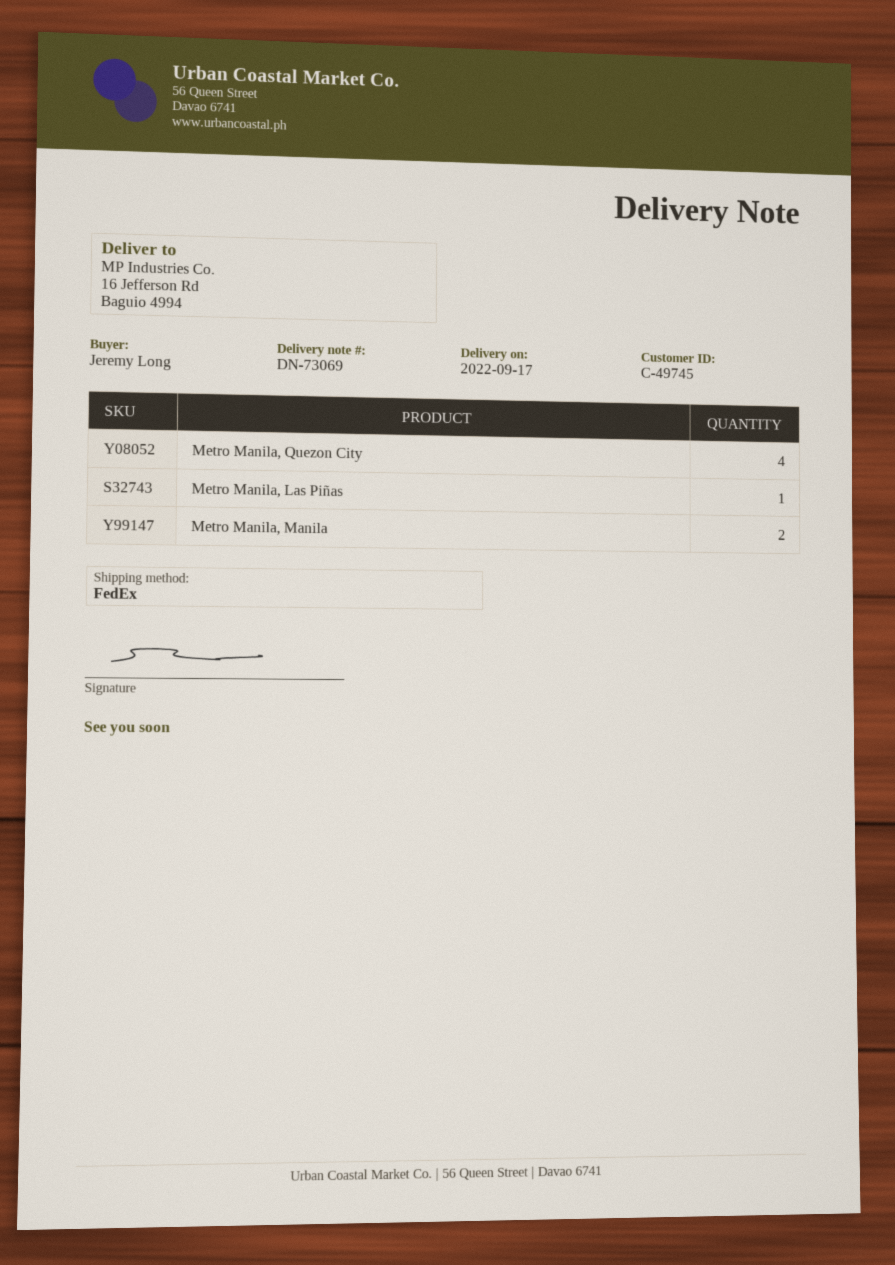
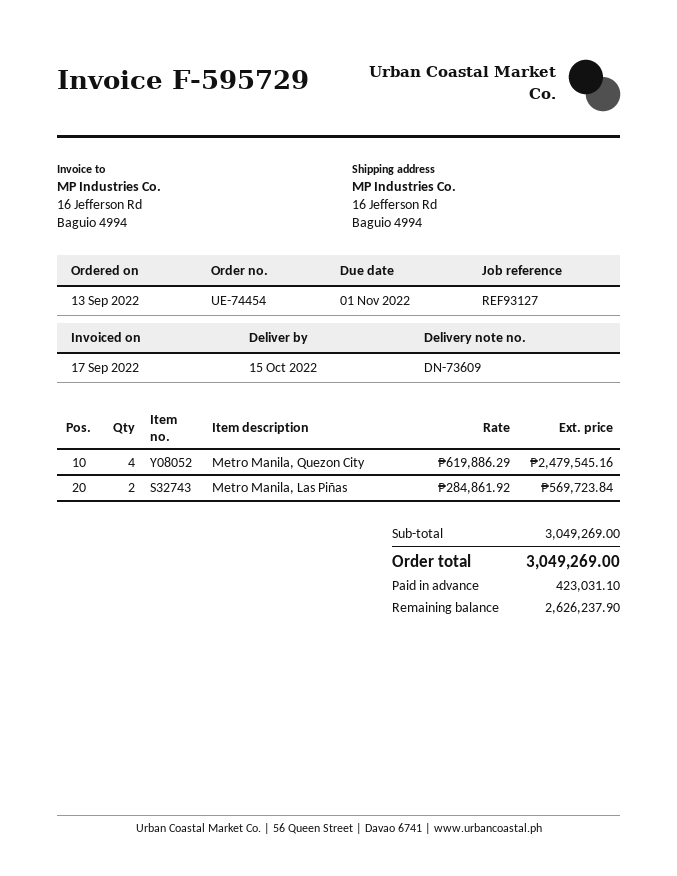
delivery note number: DN-73069 -> DN-73609
delivery date: 2022-09-17 -> 2022-10-15
Metro Manila, Las Piñas: 1 -> 2
Metro Manila, Manila: 2 -> none

